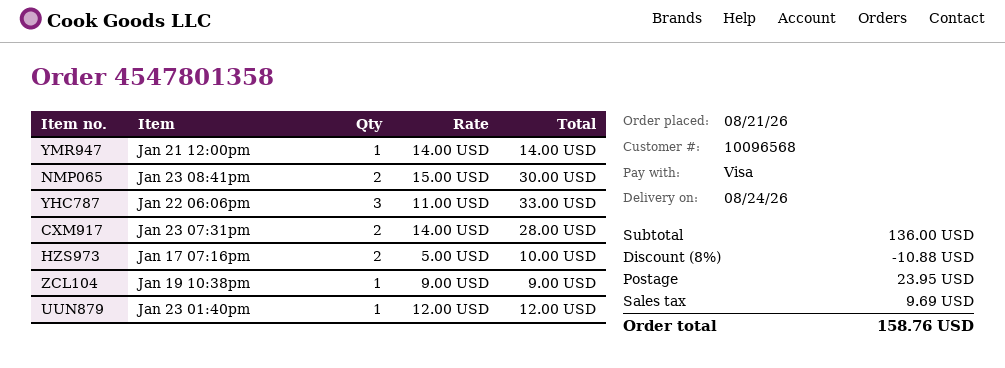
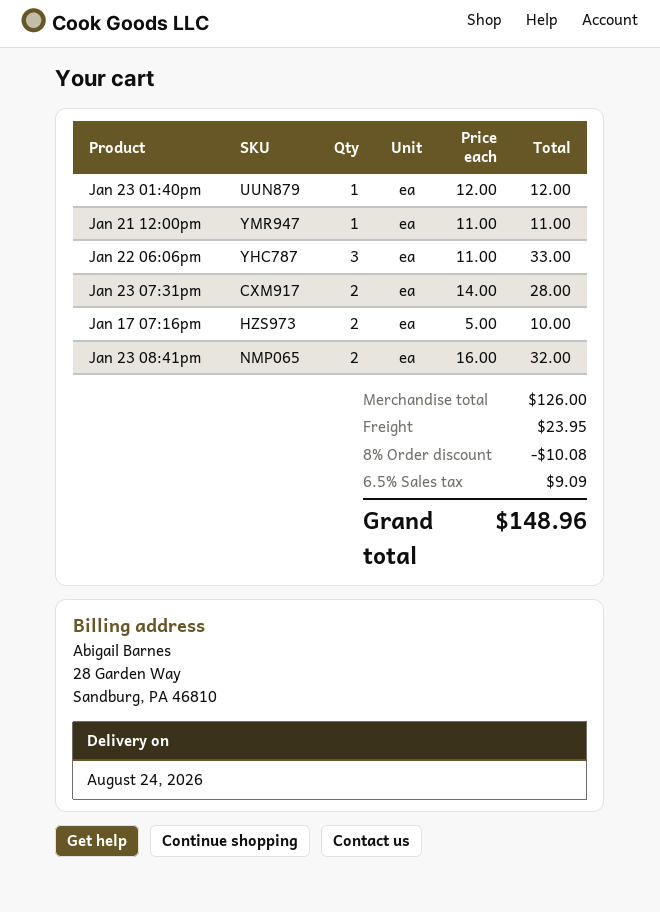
Jan 21 12:00pm: 1 x 14.00 = 14.00 -> 1 x 11.00 = 11.00
Jan 23 08:41pm: 2 x 15.00 = 30.00 -> 2 x 16.00 = 32.00
Jan 19 10:38pm: 1 x 9.00 = 9.00 -> none
subtotal: 136.00 -> 126.00
discount: 8% = 10.88 -> 8% = 10.08
tax: 9.69 -> 9.09
total: 158.76 -> 148.96

